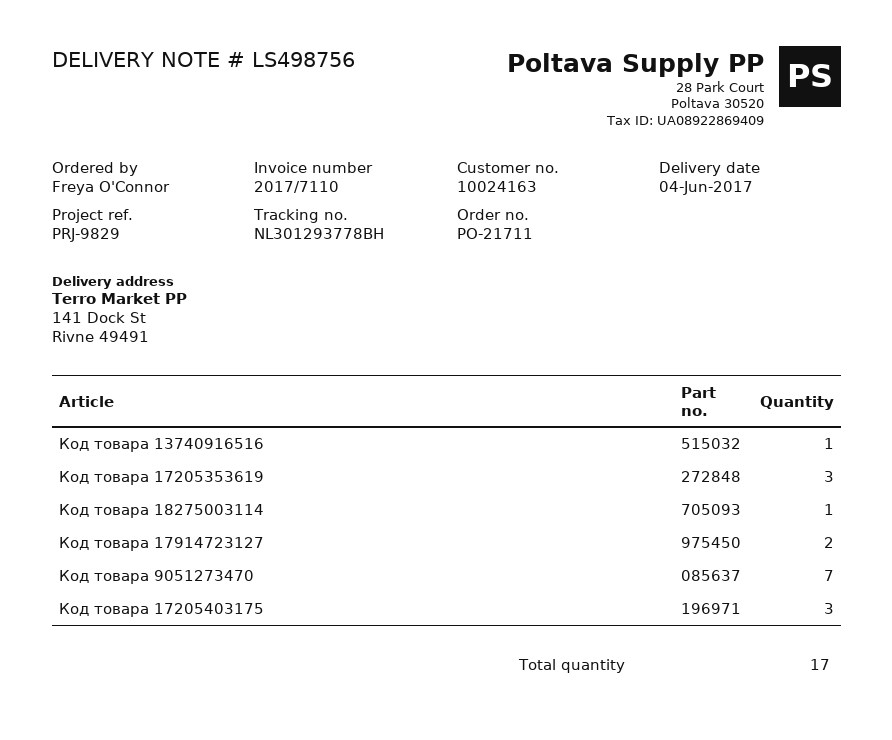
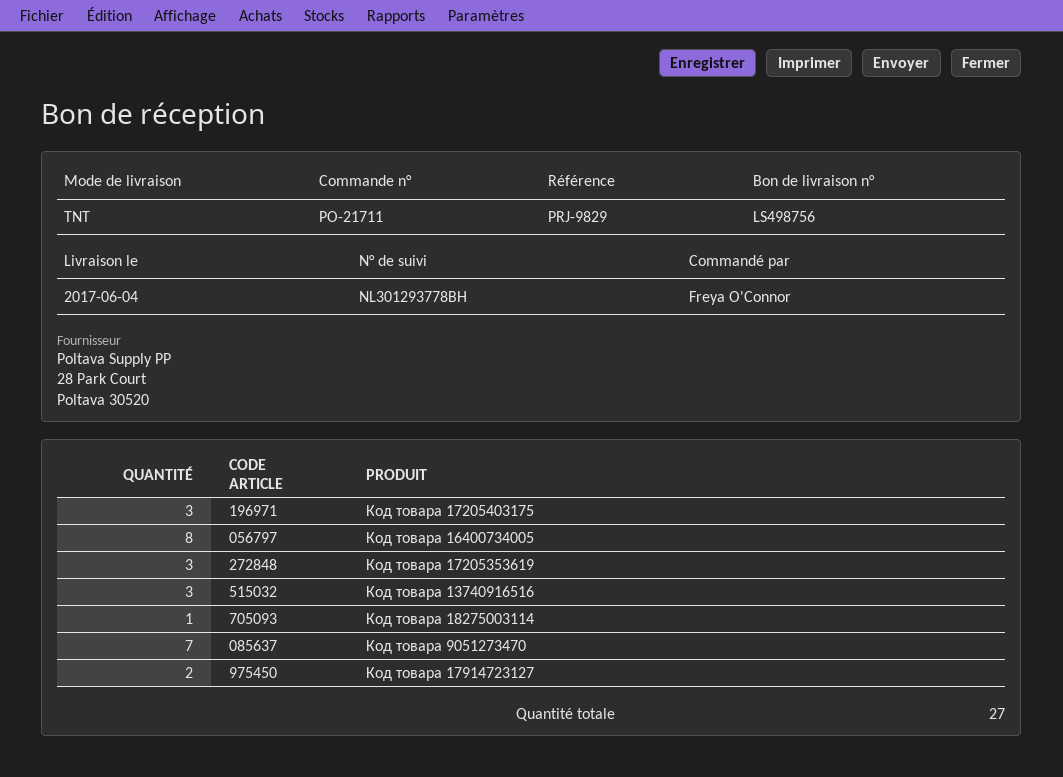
Код товара 13740916516: 1 -> 3
Код товара 16400734005: none -> 8
total quantity: 17 -> 27

